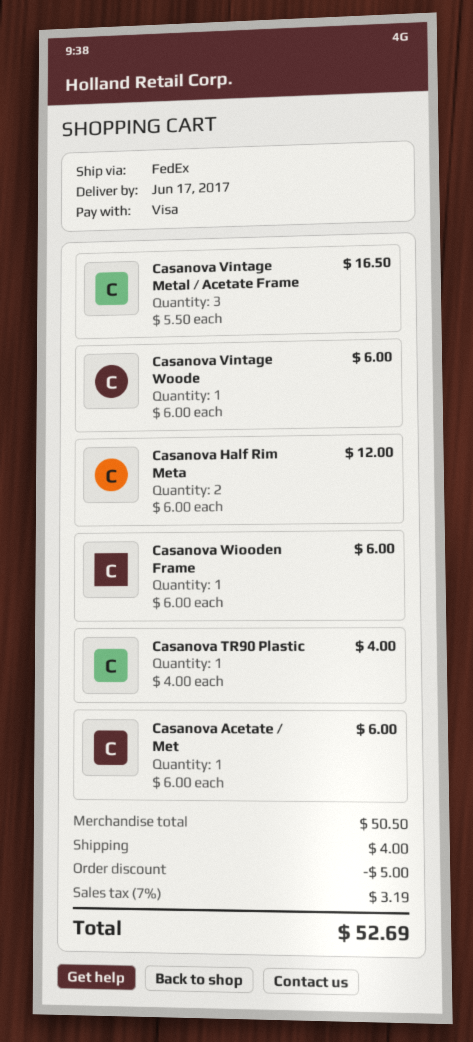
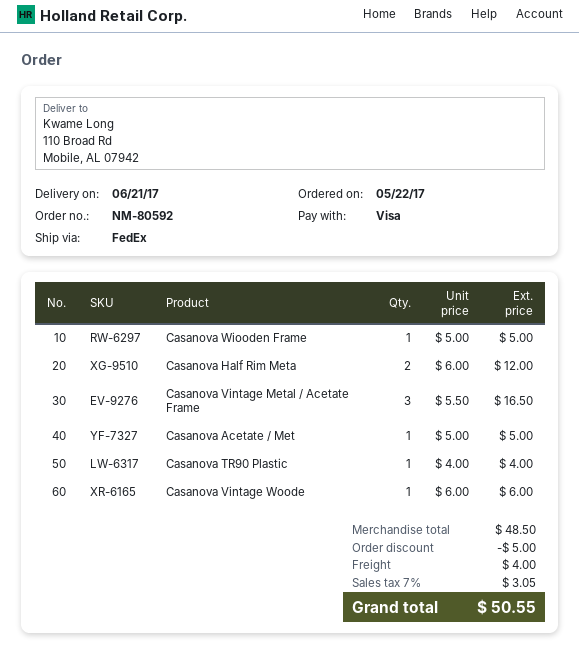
delivery date: 2017-06-17 -> 2017-06-21
Casanova Wiooden Frame: 1 x 6.00 = 6.00 -> 1 x 5.00 = 5.00
Casanova Acetate / Met: 1 x 6.00 = 6.00 -> 1 x 5.00 = 5.00
subtotal: 50.50 -> 48.50
tax: 7% = 3.19 -> 7% = 3.05
total: 52.69 -> 50.55

